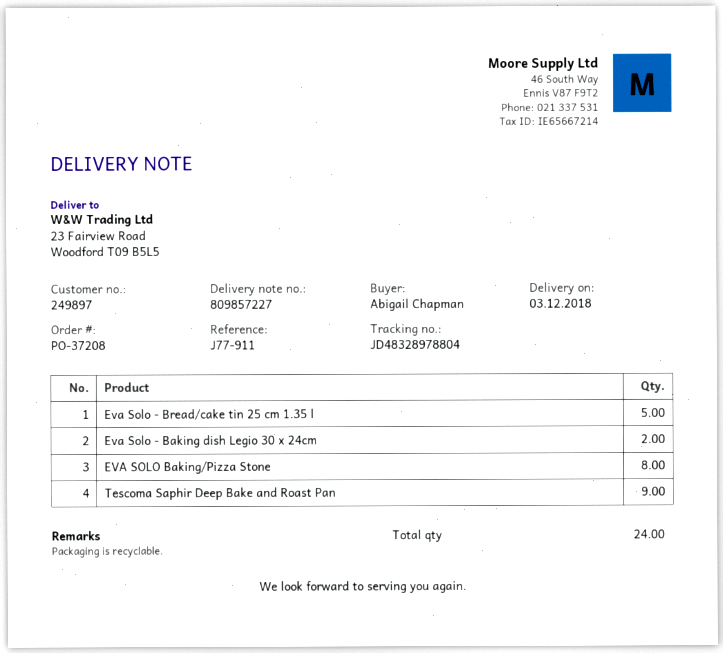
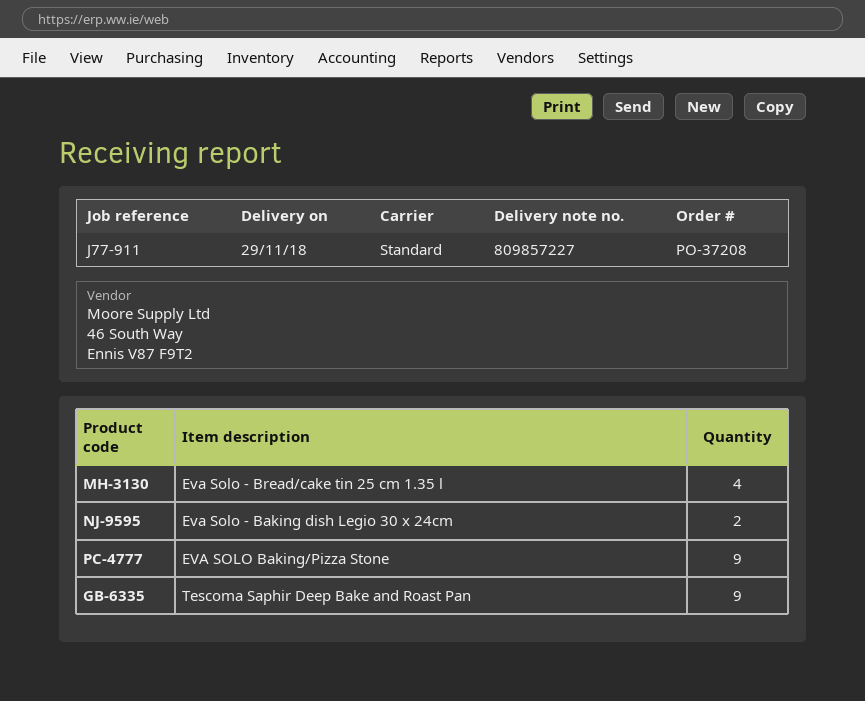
delivery date: 2018-12-03 -> 2018-11-29
Eva Solo - Bread/cake tin 25 cm 1.35 l: 5 -> 4
EVA SOLO Baking/Pizza Stone: 8 -> 9

